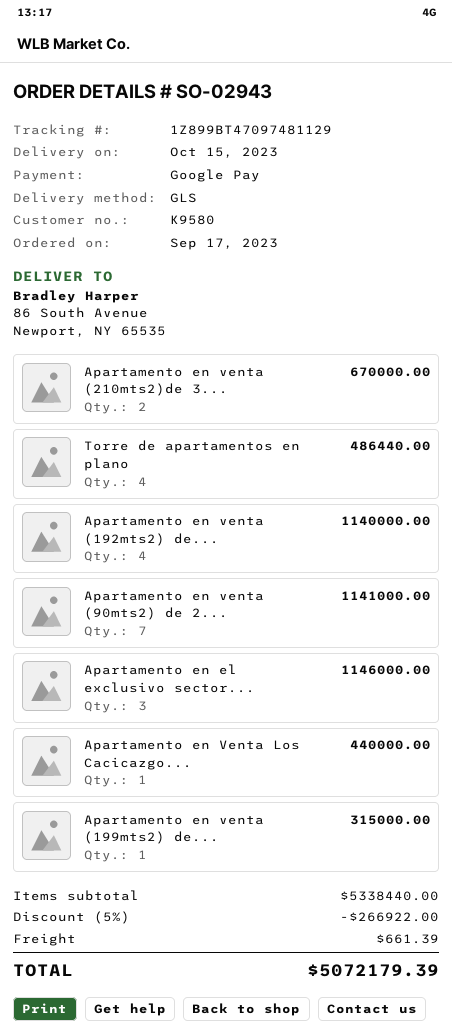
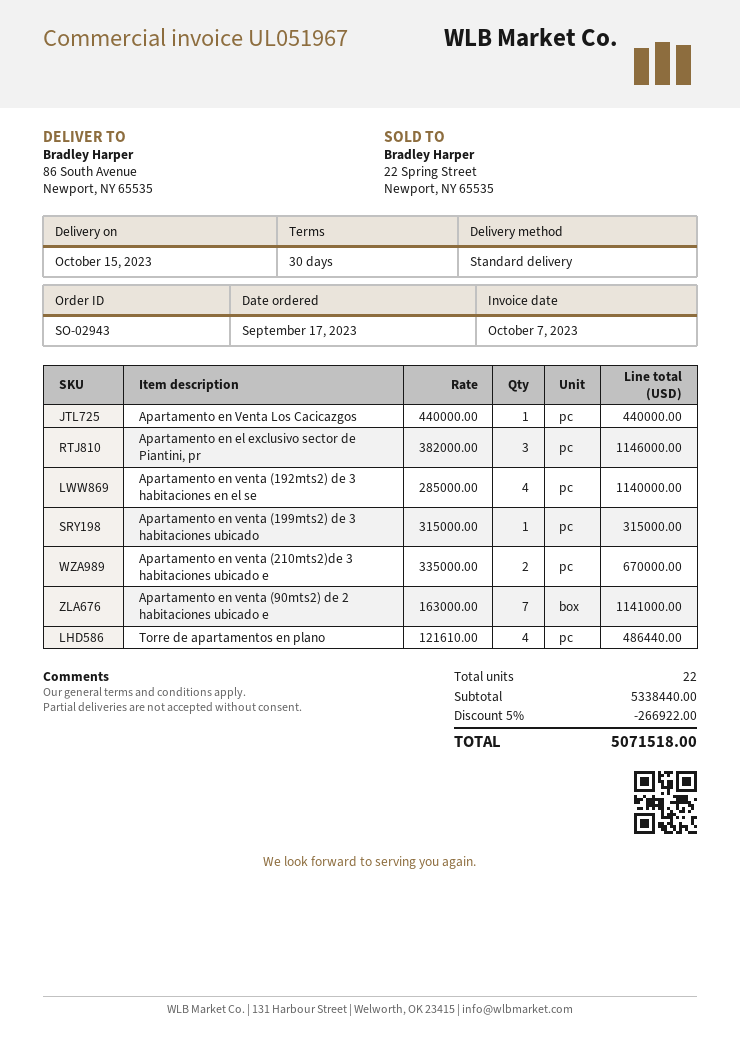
shipping method: GLS -> standard
shipping: 661.39 -> none
total: 5072179.39 -> 5071518.00

